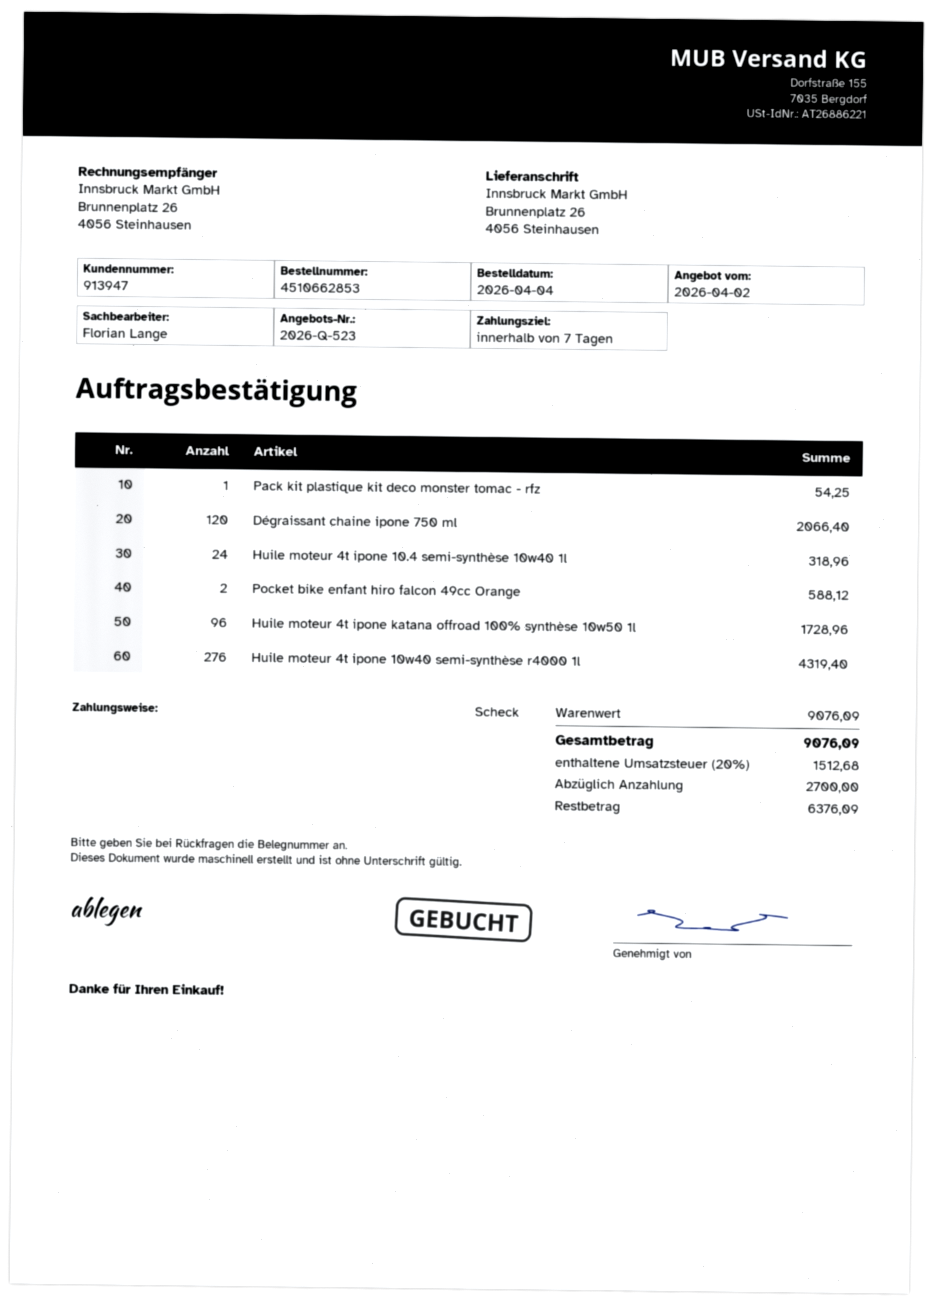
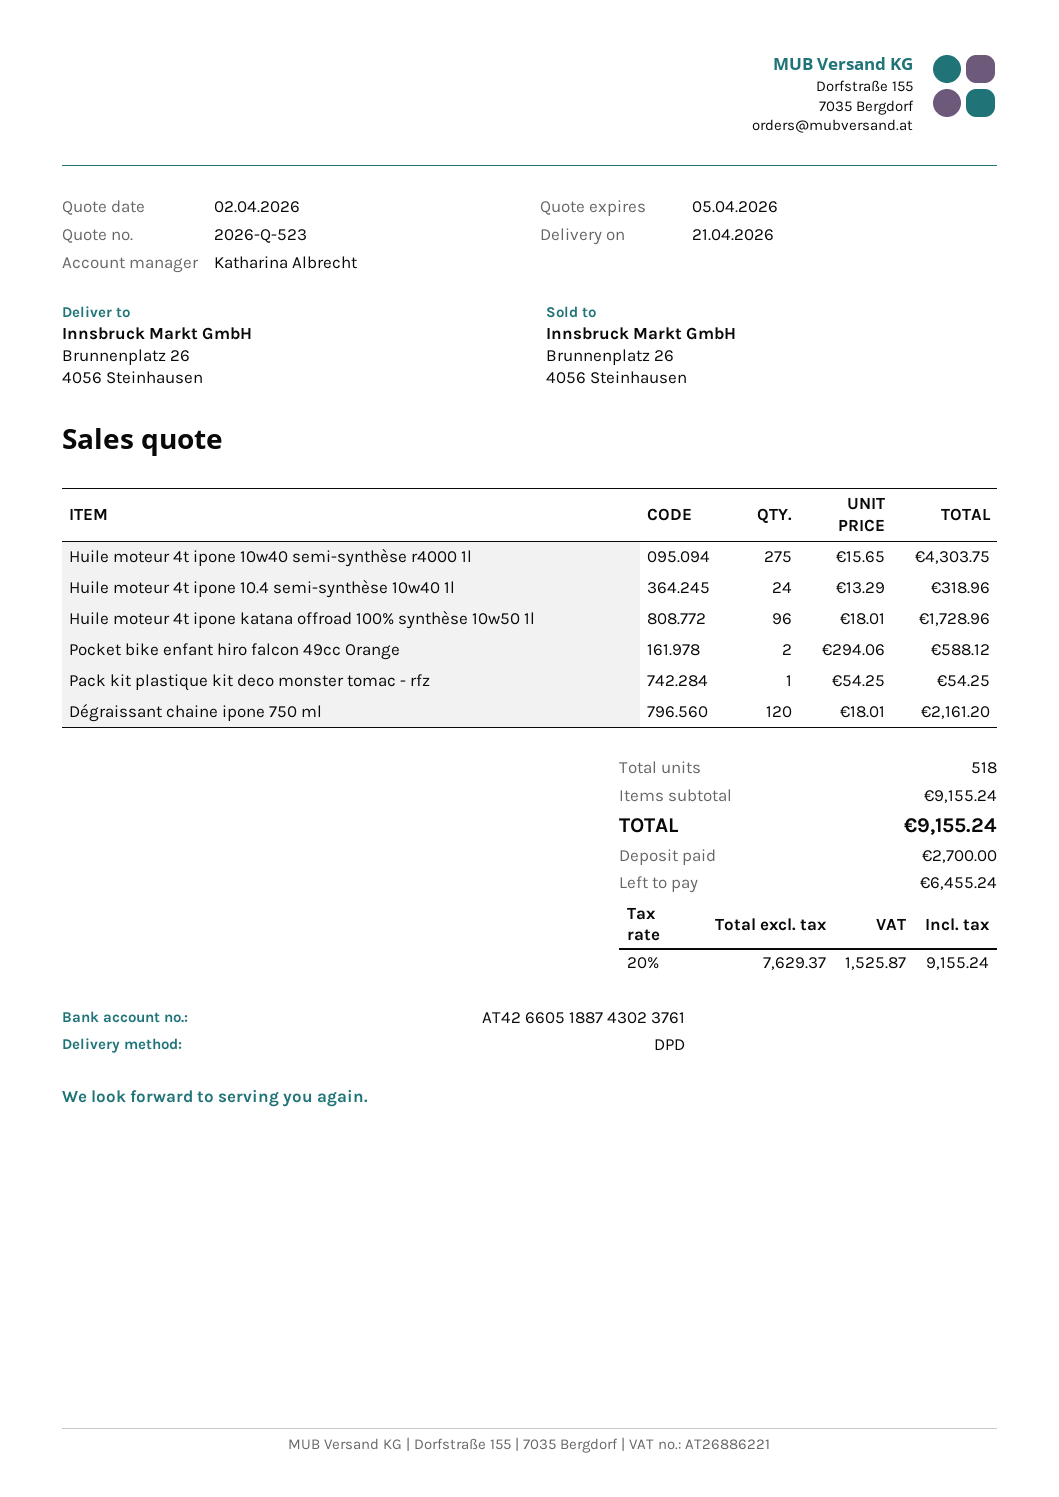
sales rep: Florian Lange -> Katharina Albrecht
Dégraissant chaine ipone 750 ml: 120 for 2066.40 -> 120 for 2161.20
Huile moteur 4t ipone 10w40 semi-synthèse r4000 1l: 276 for 4319.40 -> 275 for 4303.75
subtotal: 9076.09 -> 9155.24
tax: 20% = 1512.68 -> 20% = 1525.87
total: 9076.09 -> 9155.24
balance: 6376.09 -> 6455.24

